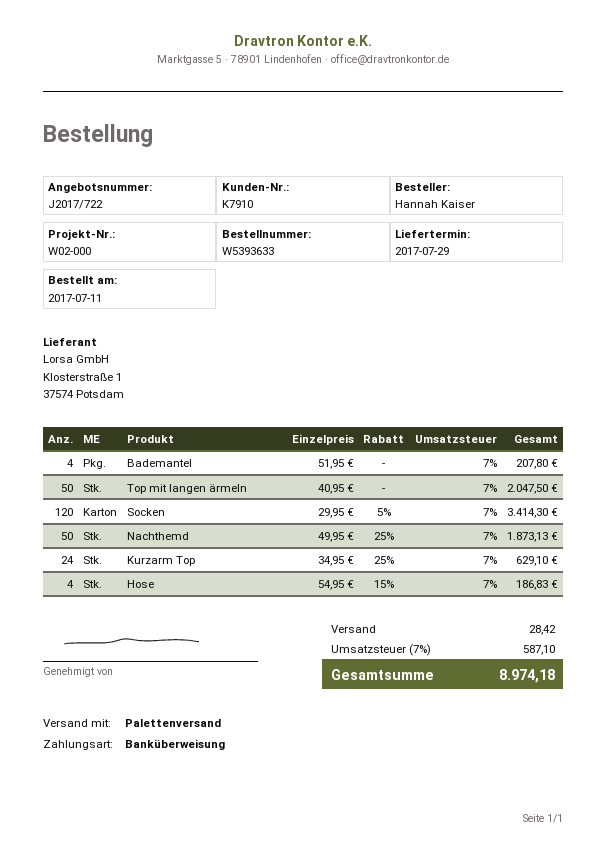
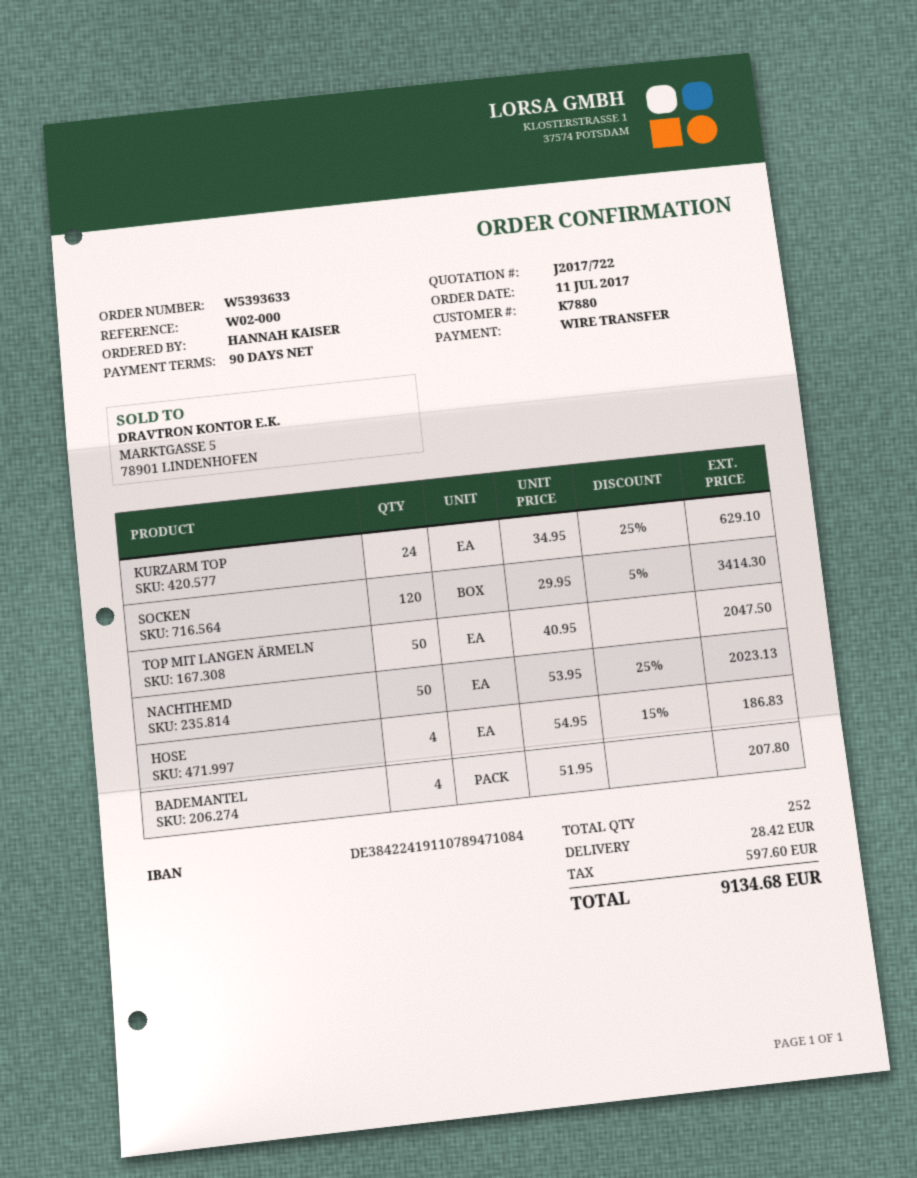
customer number: K7910 -> K7880
Nachthemd: 50 x 49.95 - 25% = 1873.13 -> 50 x 53.95 - 25% = 2023.13
tax: 587.10 -> 597.60
total: 8974.18 -> 9134.68

